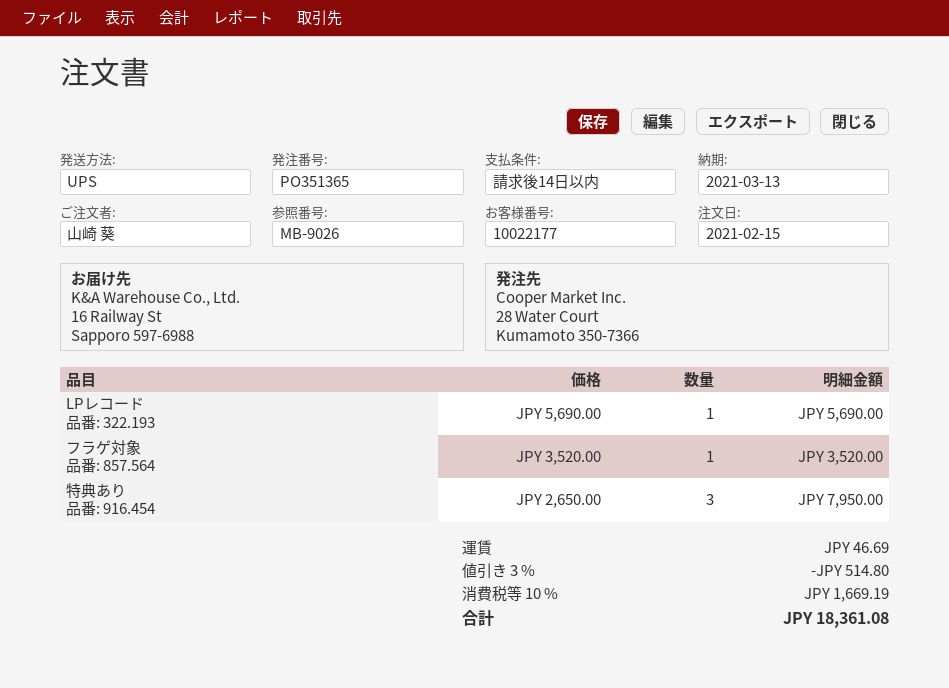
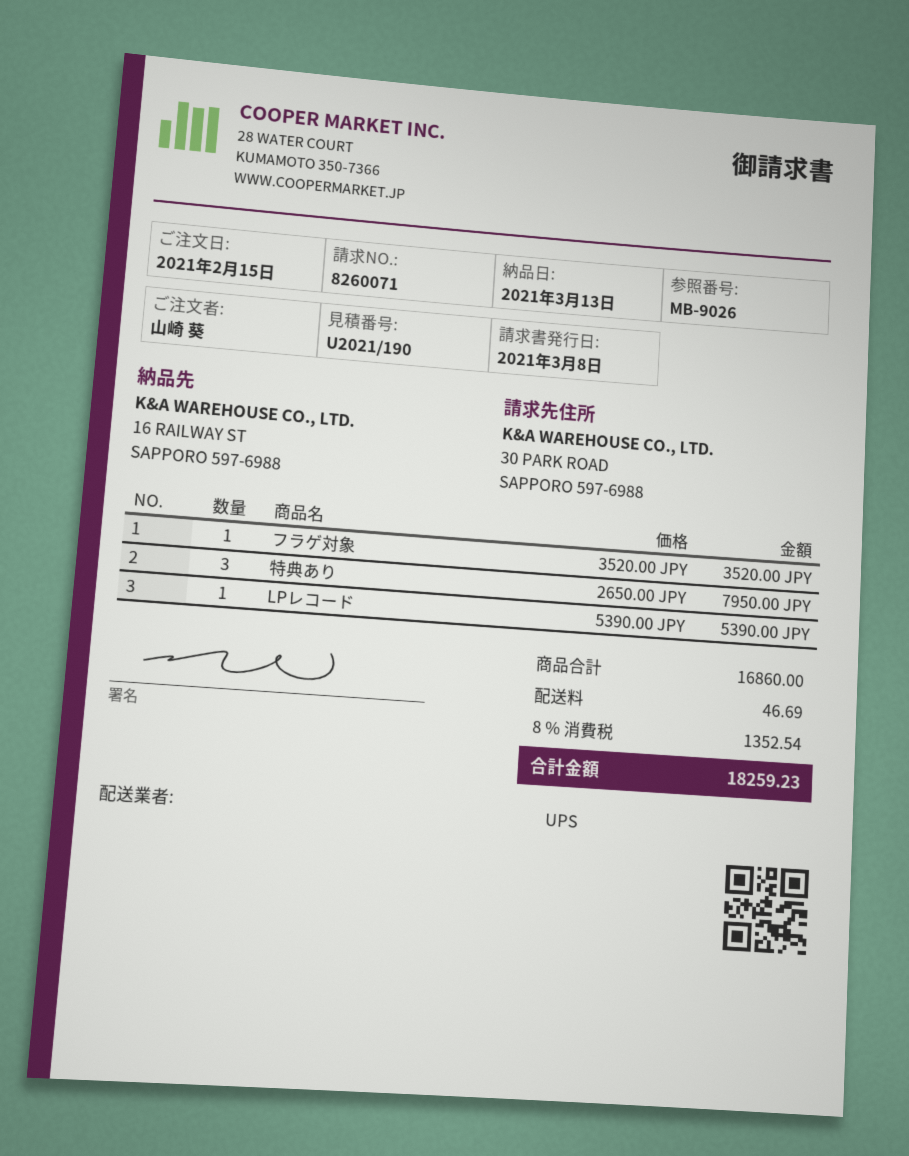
LPレコード: 1 x 5690.00 = 5690.00 -> 1 x 5390.00 = 5390.00
discount: 3% = 514.80 -> none
tax: 10% = 1669.19 -> 8% = 1352.54
total: 18361.08 -> 18259.23

